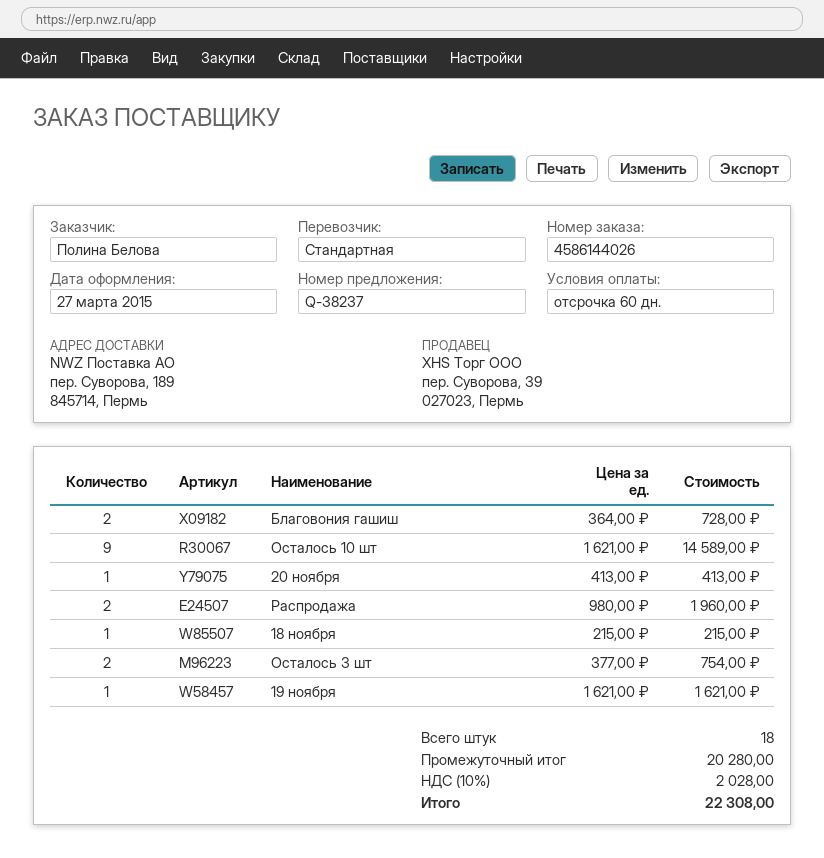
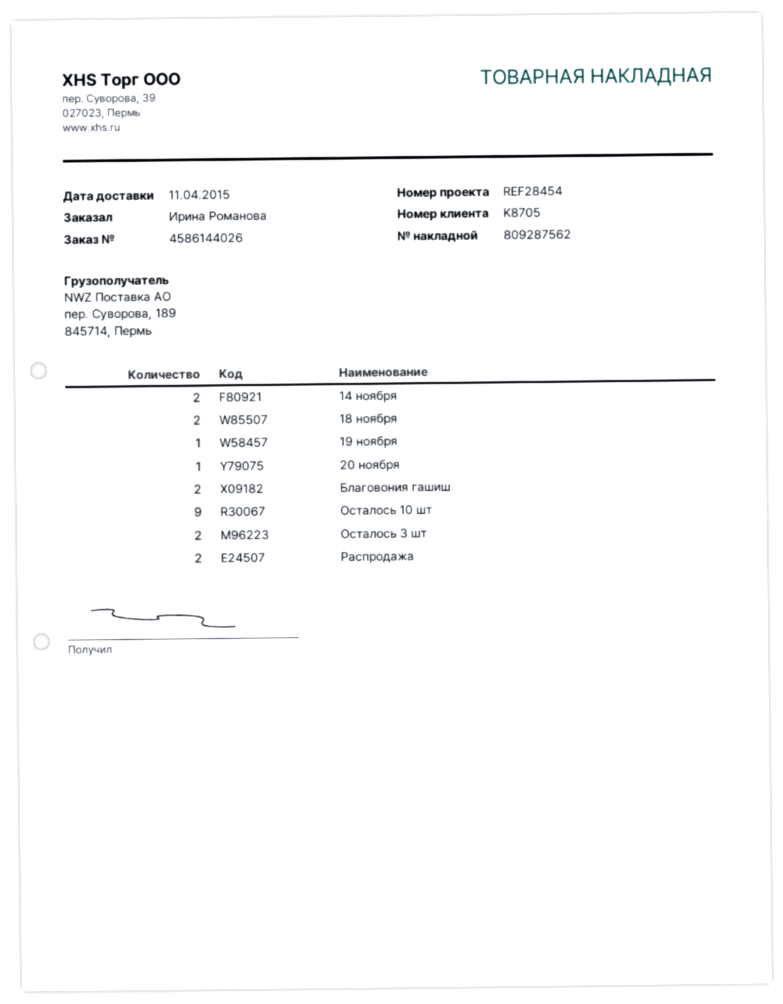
ordered by: Полина Белова -> Ирина Романова
18 ноября: 1 -> 2
14 ноября: none -> 2

